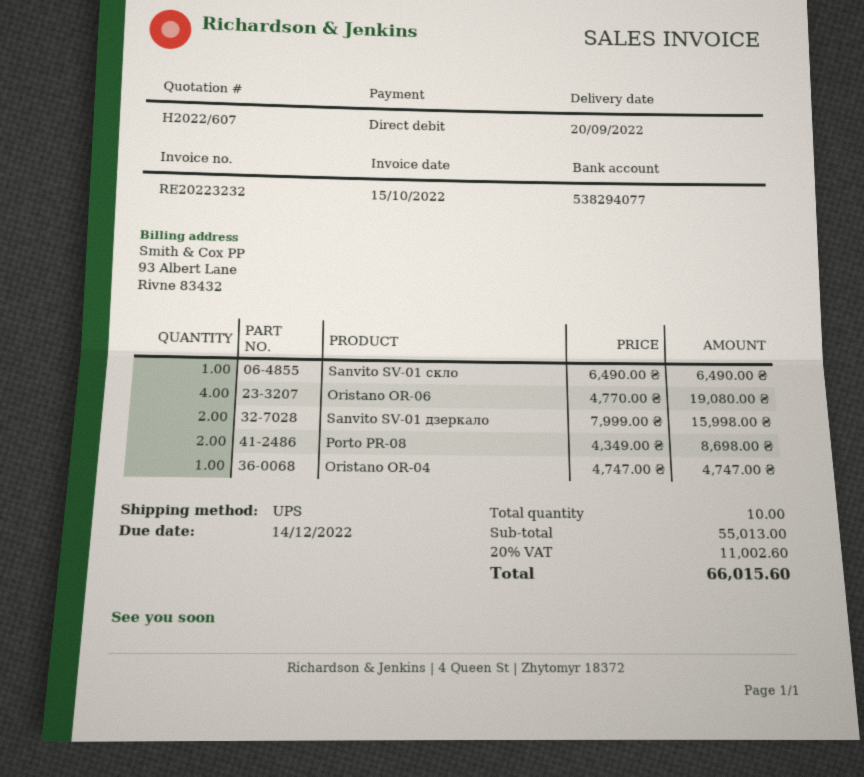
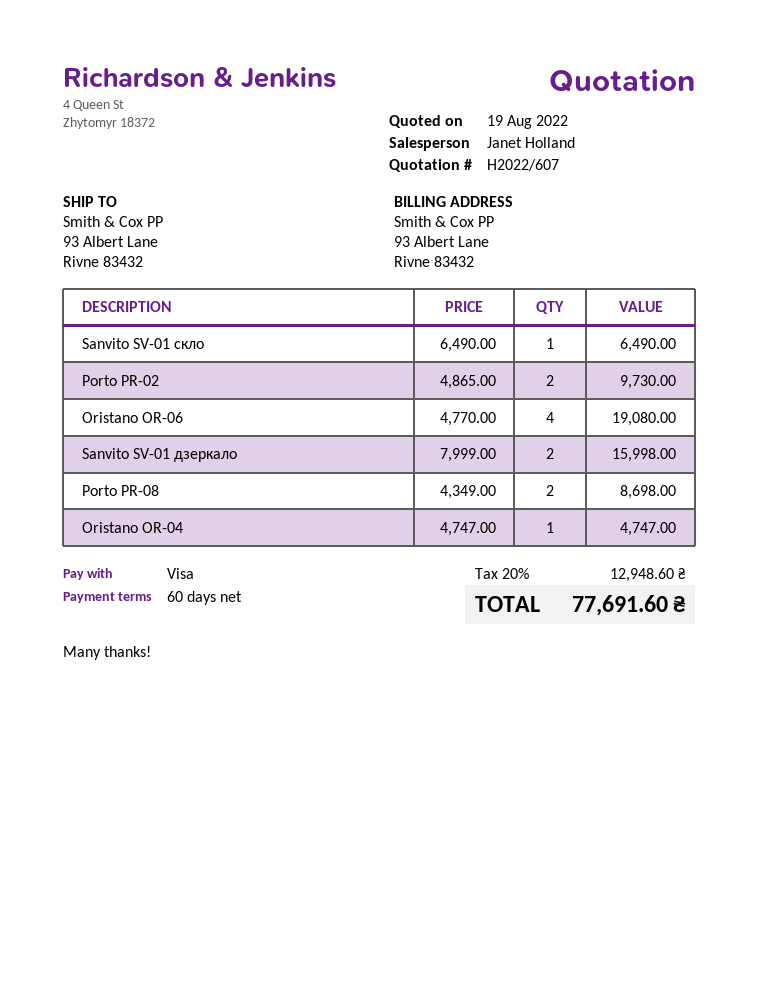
payment method: direct debit -> Visa
Porto PR-02: none -> 2 x 4865.00 = 9730.00
tax: 20% = 11002.60 -> 20% = 12948.60
total: 66015.60 -> 77691.60

